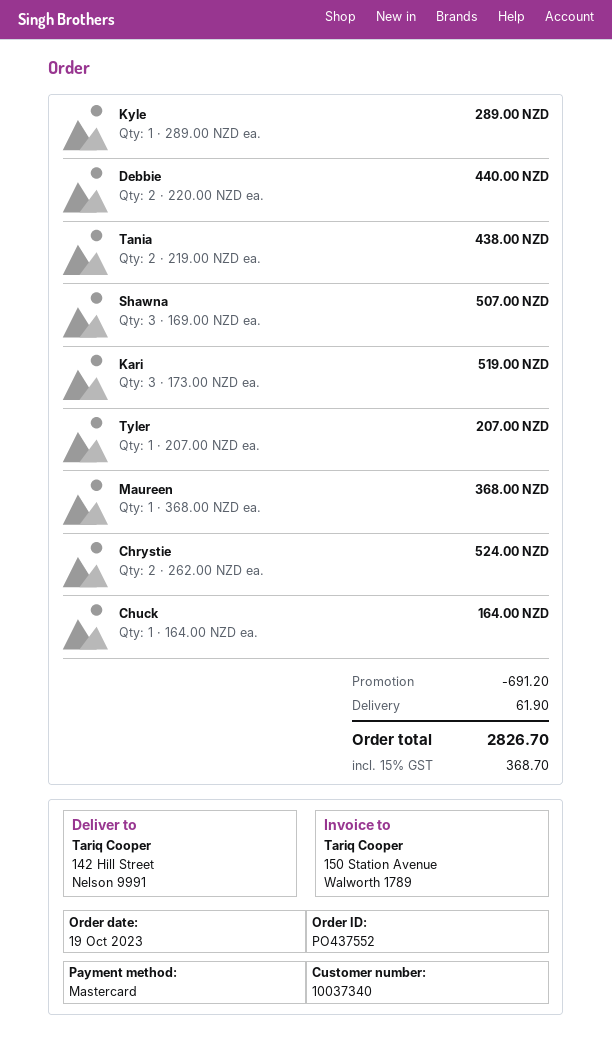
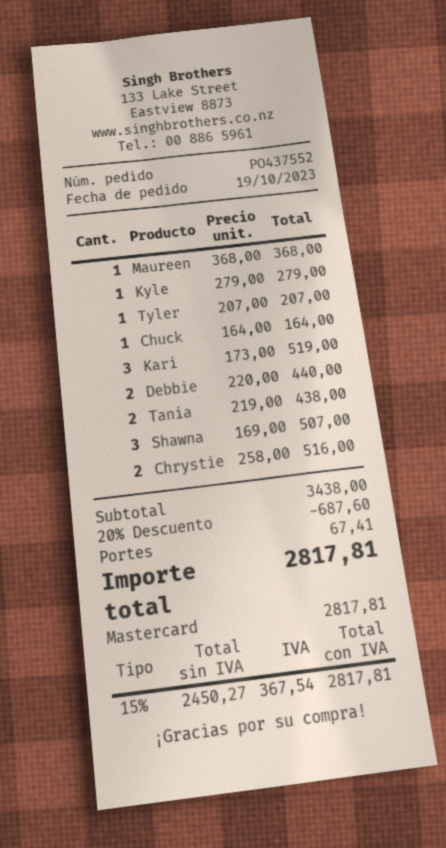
Kyle: 1 x 289.00 = 289.00 -> 1 x 279.00 = 279.00
Chrystie: 2 x 262.00 = 524.00 -> 2 x 258.00 = 516.00
discount: 691.20 -> 687.60
shipping: 61.90 -> 67.41
tax: 15% = 368.70 -> 15% = 367.54
total: 2826.70 -> 2817.81

